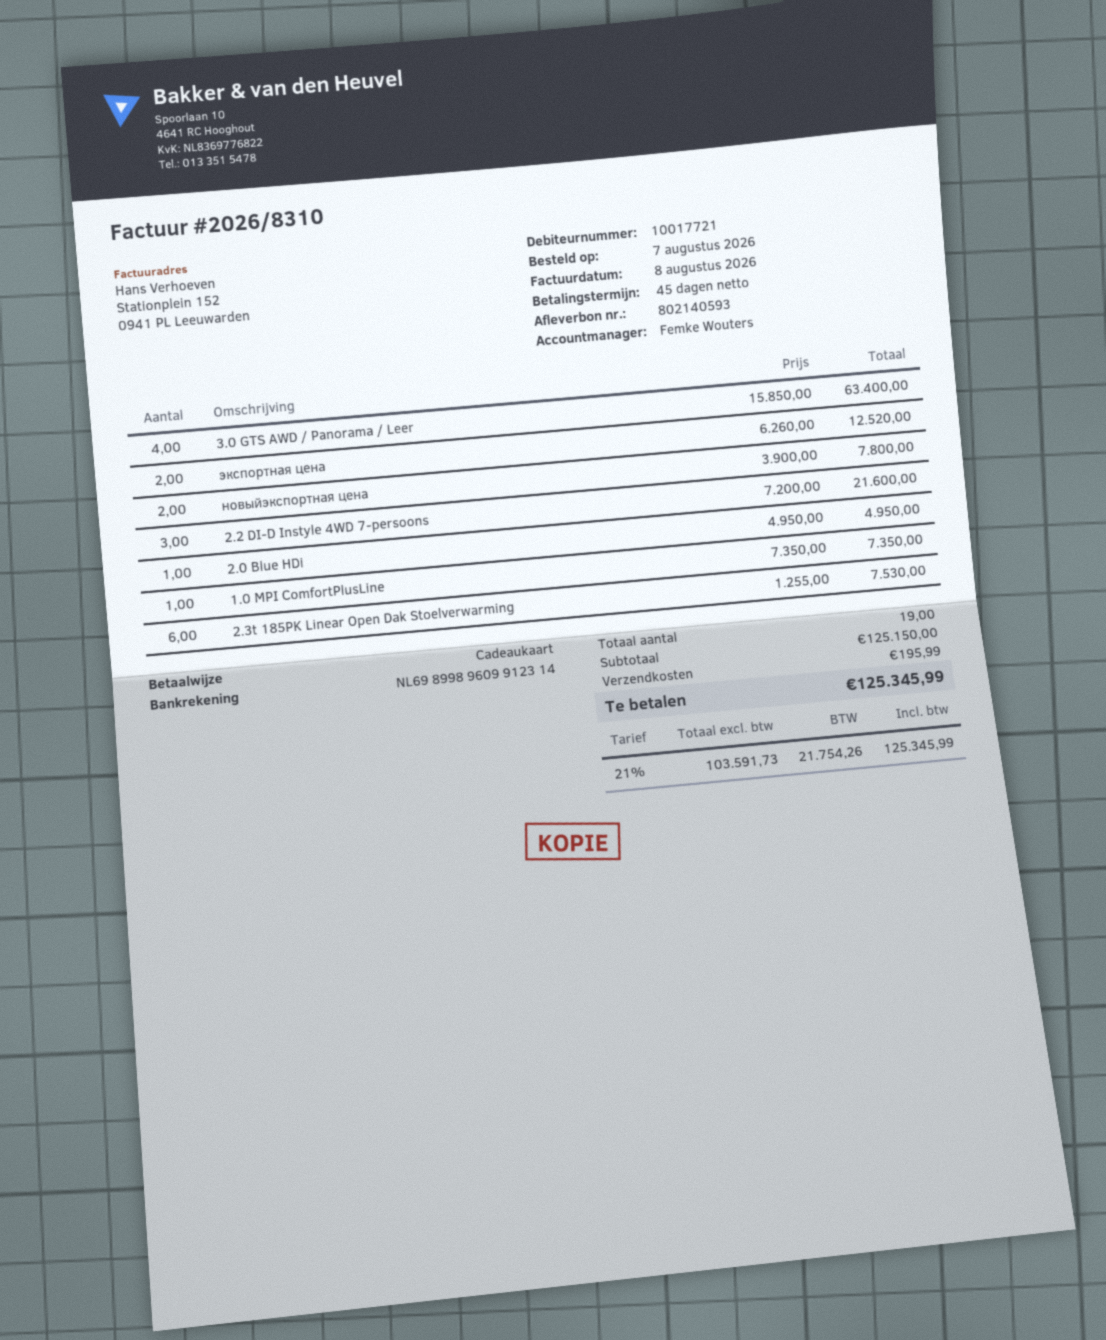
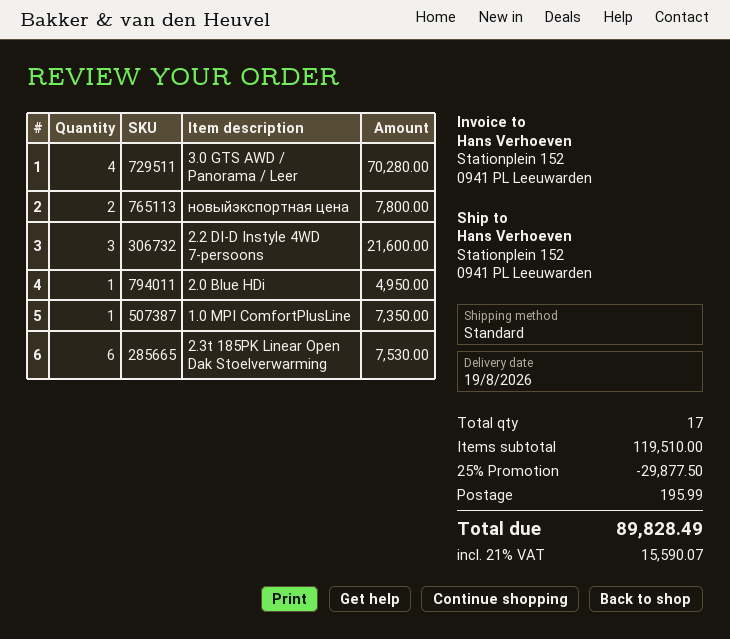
3.0 GTS AWD / Panorama / Leer: 4 for 63400.00 -> 4 for 70280.00
экспортная цена: 2 for 12520.00 -> none
total quantity: 19 -> 17
subtotal: 125150.00 -> 119510.00
discount: none -> 25% = 29877.50
tax: 21% = 21754.26 -> 21% = 15590.07
total: 125345.99 -> 89828.49

